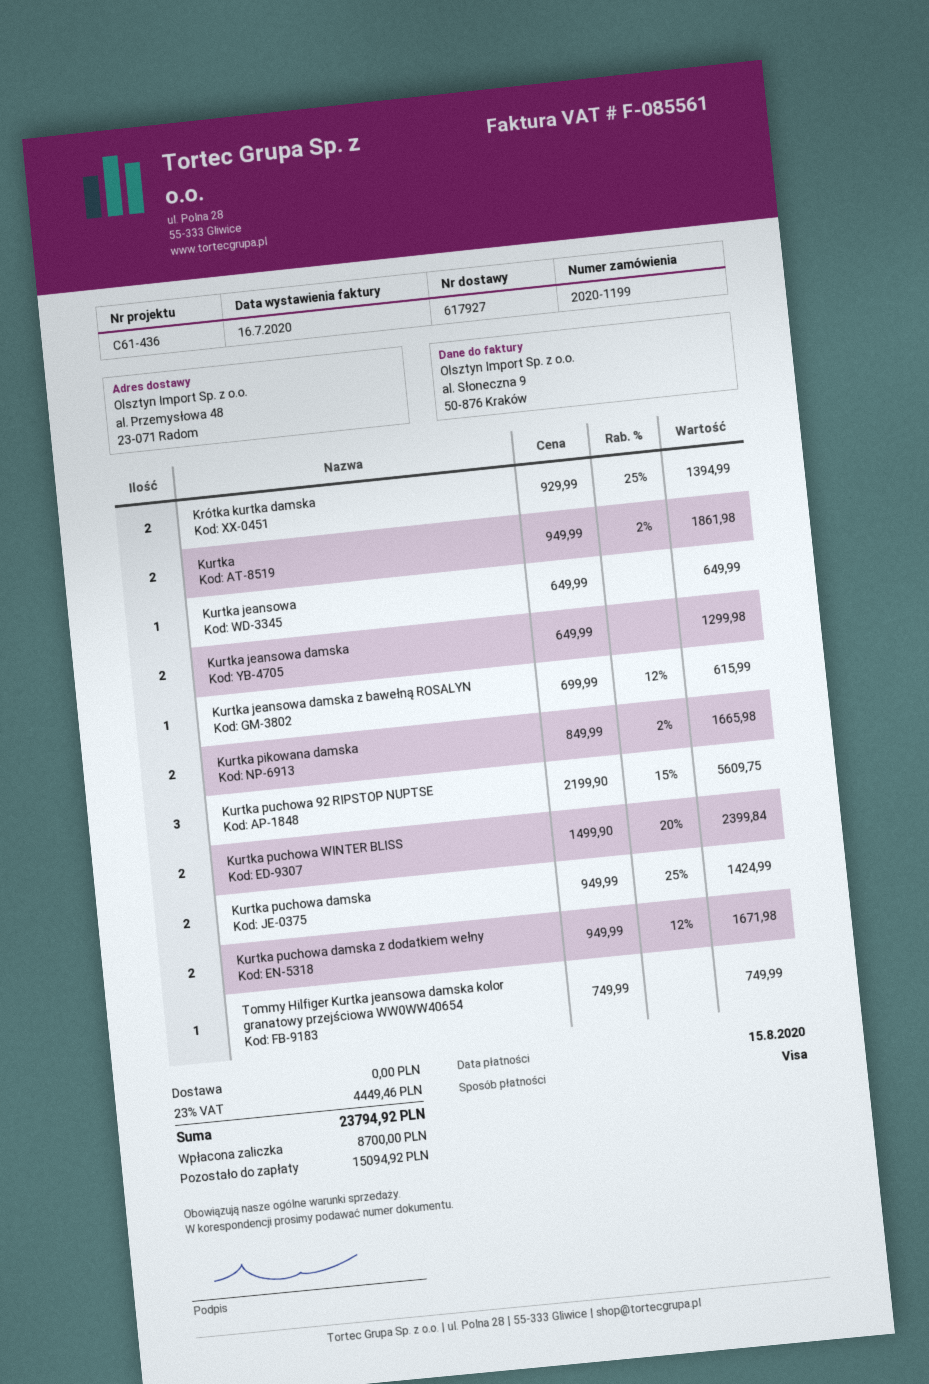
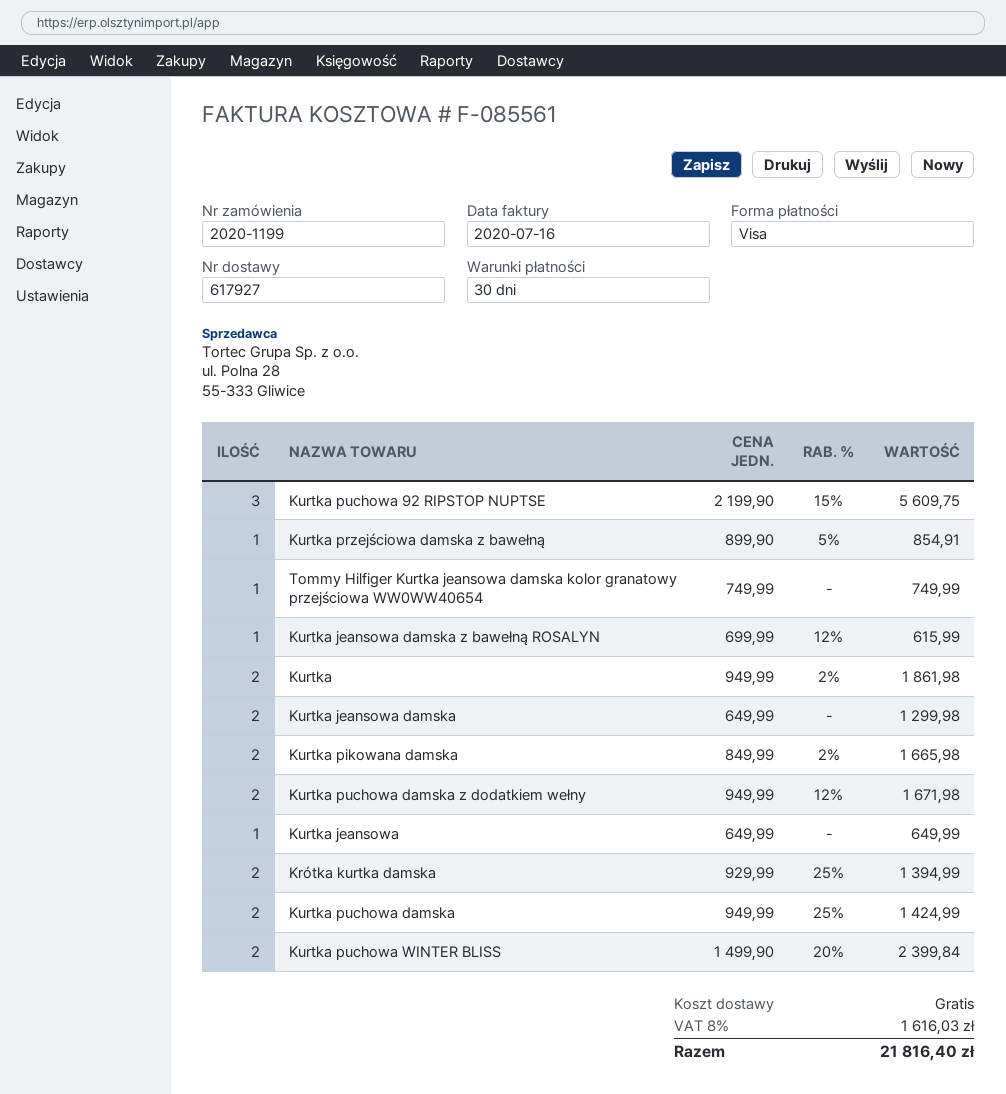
Kurtka przejściowa damska z bawełną: none -> 1 x 899.90 - 5% = 854.91
tax: 23% = 4449.46 -> 8% = 1616.03
total: 23794.92 -> 21816.40

